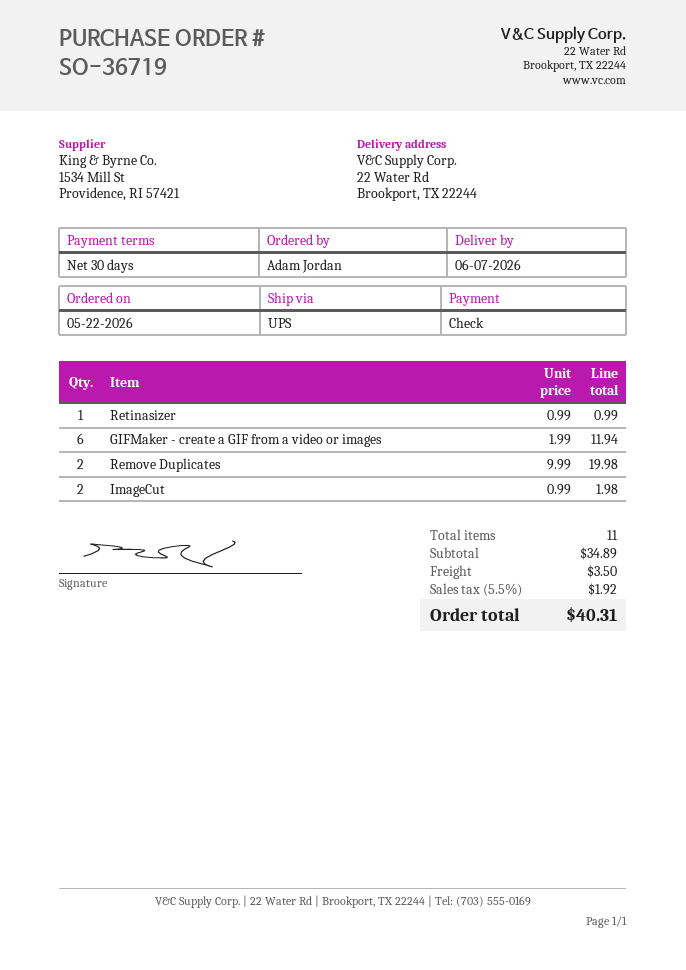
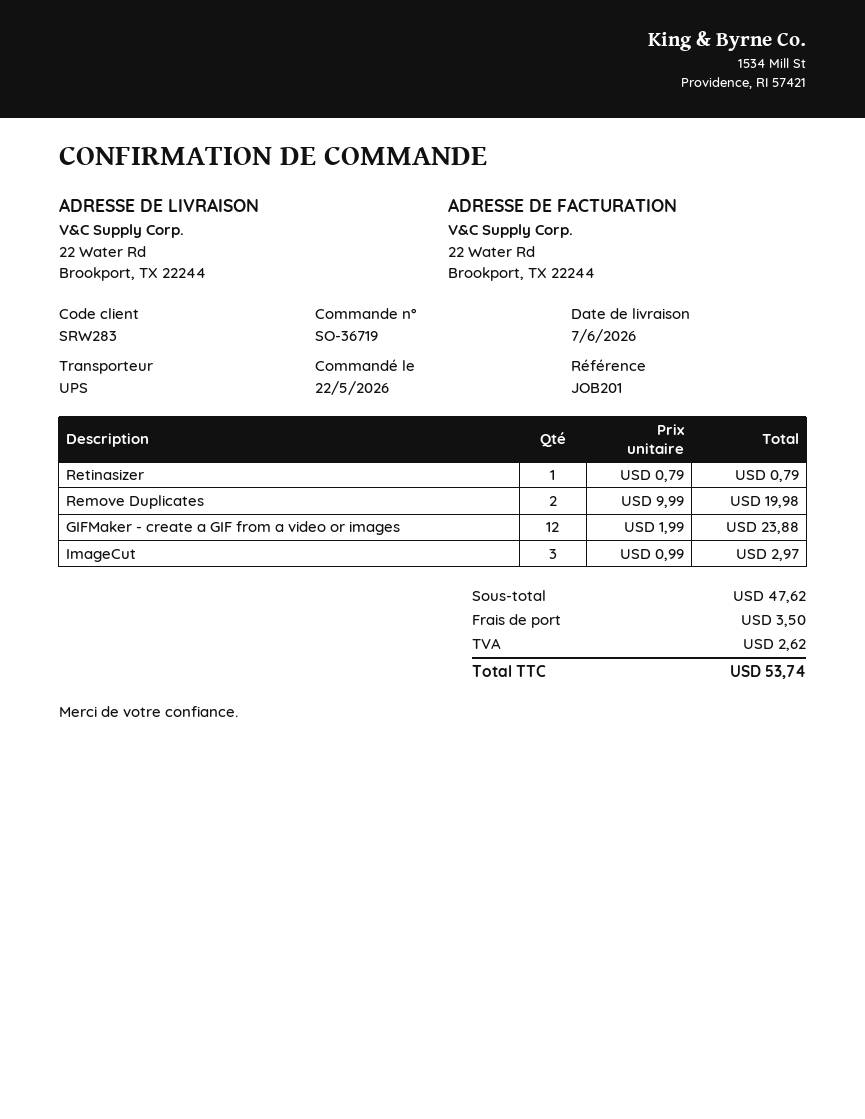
Retinasizer: 1 x 0.99 = 0.99 -> 1 x 0.79 = 0.79
GIFMaker - create a GIF from a video or images: 6 x 1.99 = 11.94 -> 12 x 1.99 = 23.88
ImageCut: 2 x 0.99 = 1.98 -> 3 x 0.99 = 2.97
subtotal: 34.89 -> 47.62
tax: 1.92 -> 2.62
total: 40.31 -> 53.74

